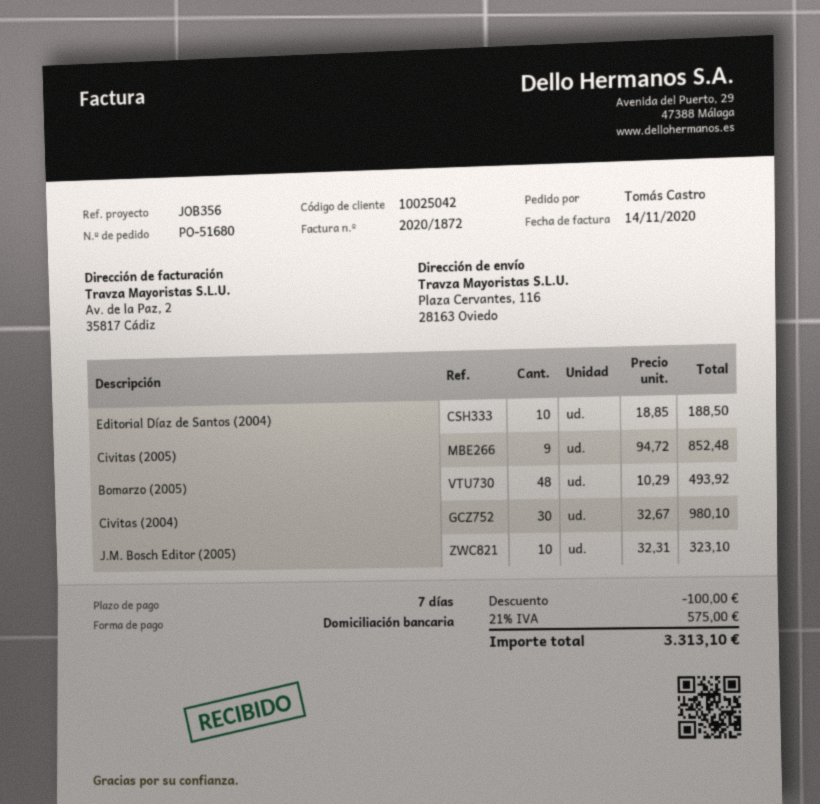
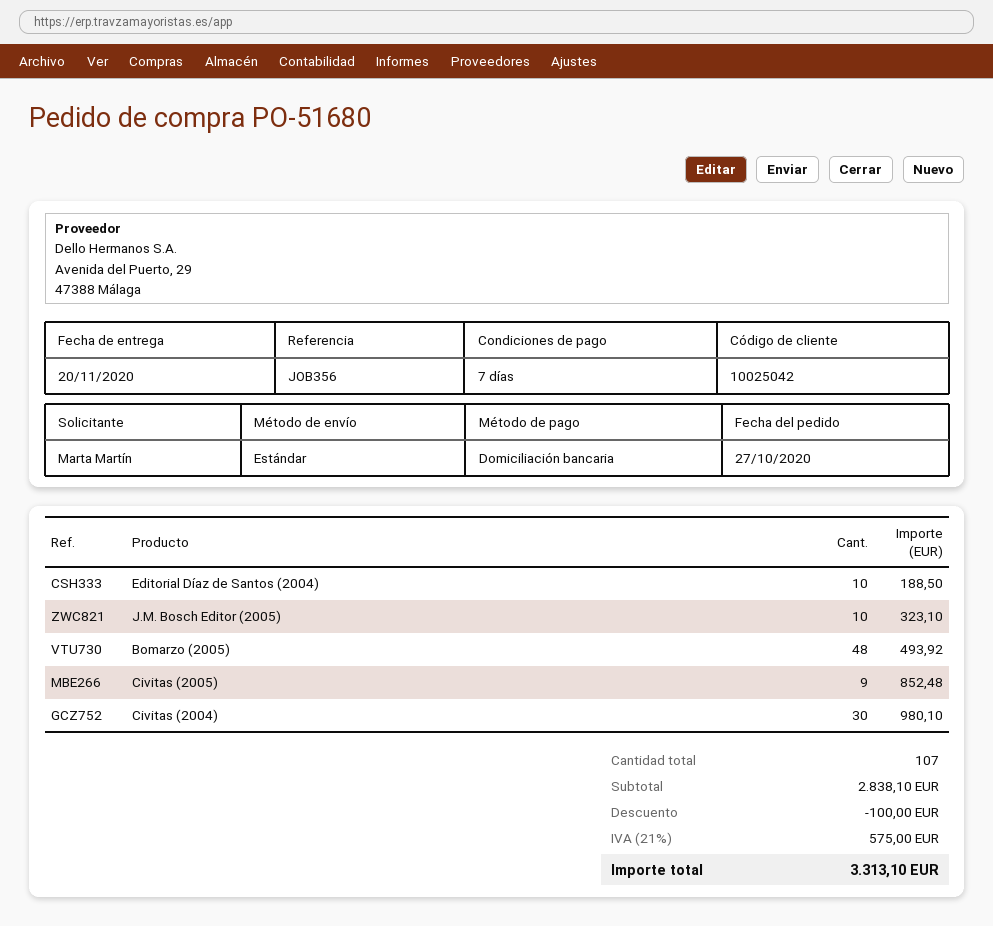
ordered by: Tomás Castro -> Marta Martín

